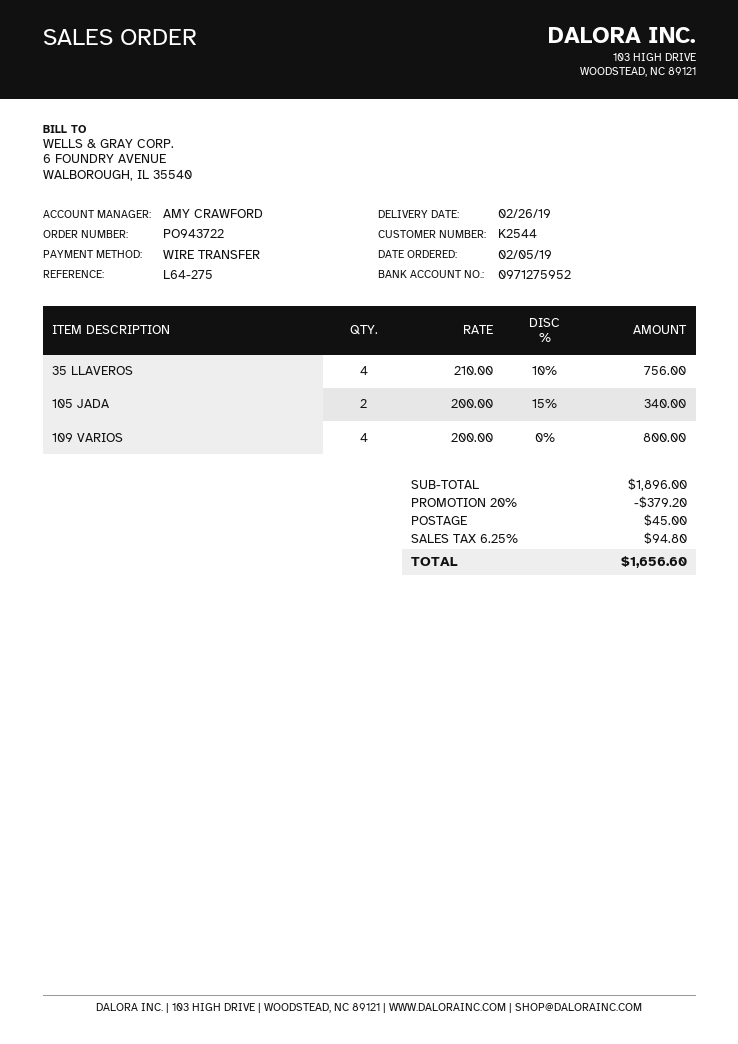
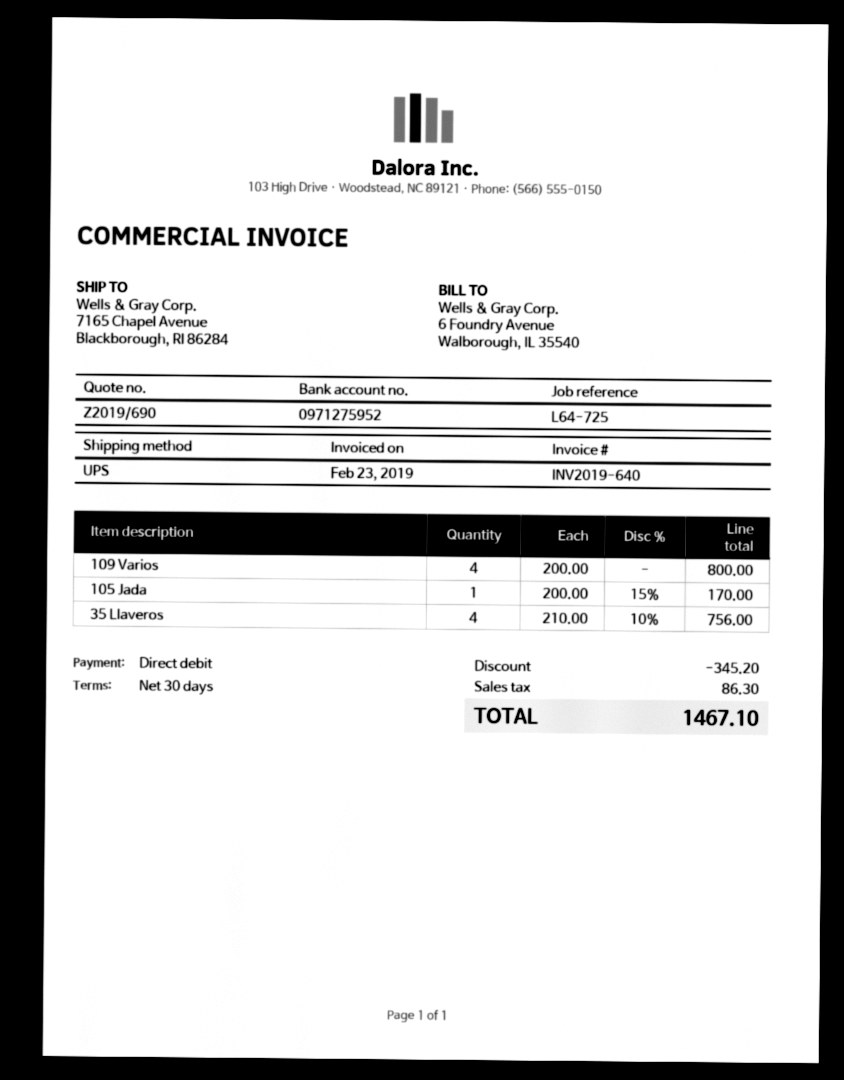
reference: L64-275 -> L64-725
payment method: bank transfer -> direct debit
105 JADA: 2 x 200.00 - 15% = 340.00 -> 1 x 200.00 - 15% = 170.00
discount: 379.20 -> 345.20
shipping: 45.00 -> none
tax: 94.80 -> 86.30
total: 1656.60 -> 1467.10

